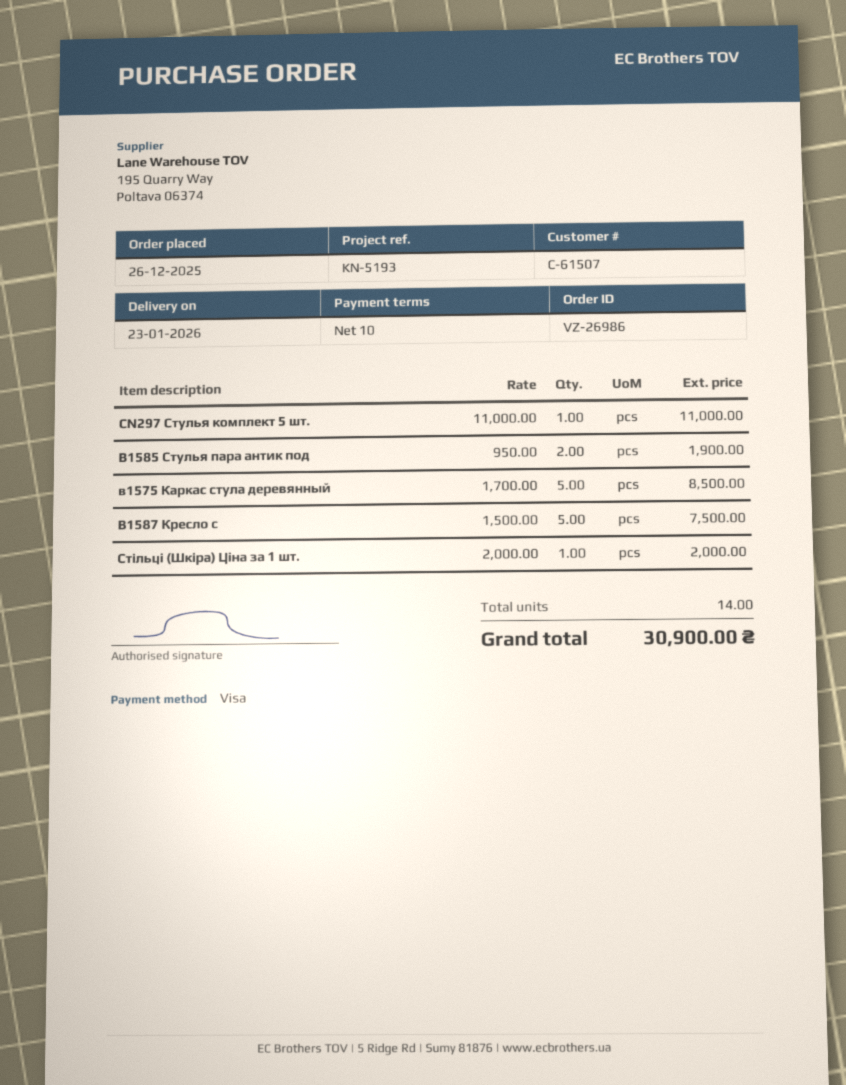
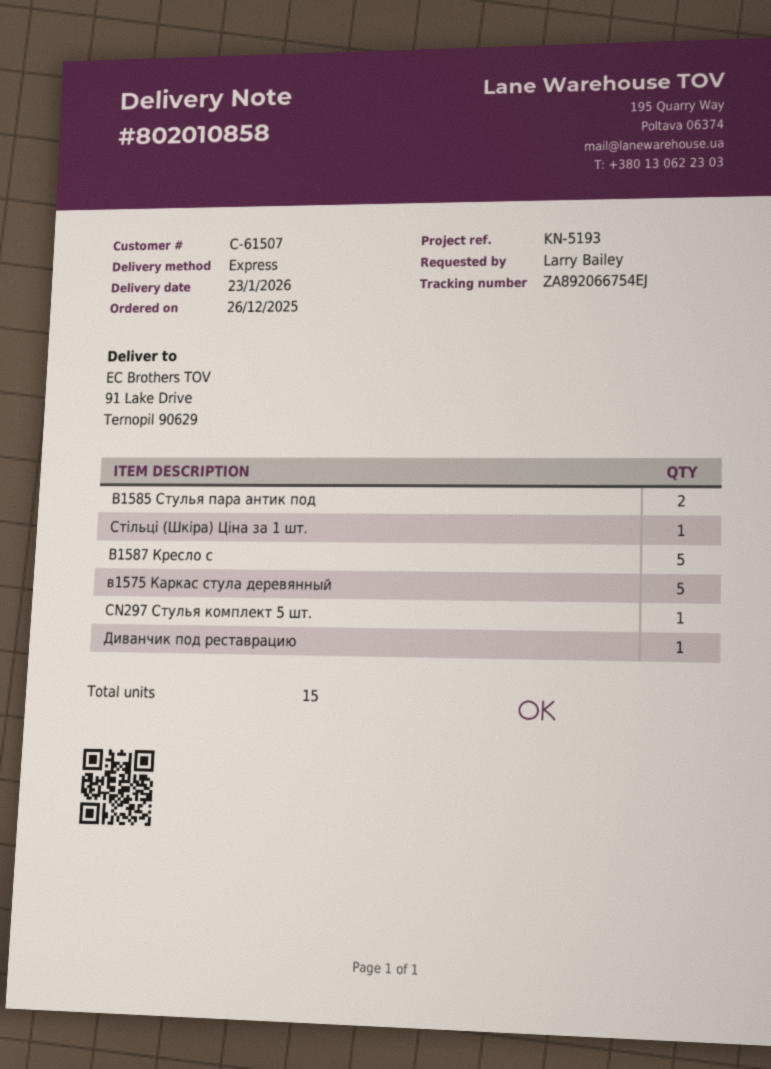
Диванчик под реставрацию: none -> 1
total quantity: 14 -> 15

